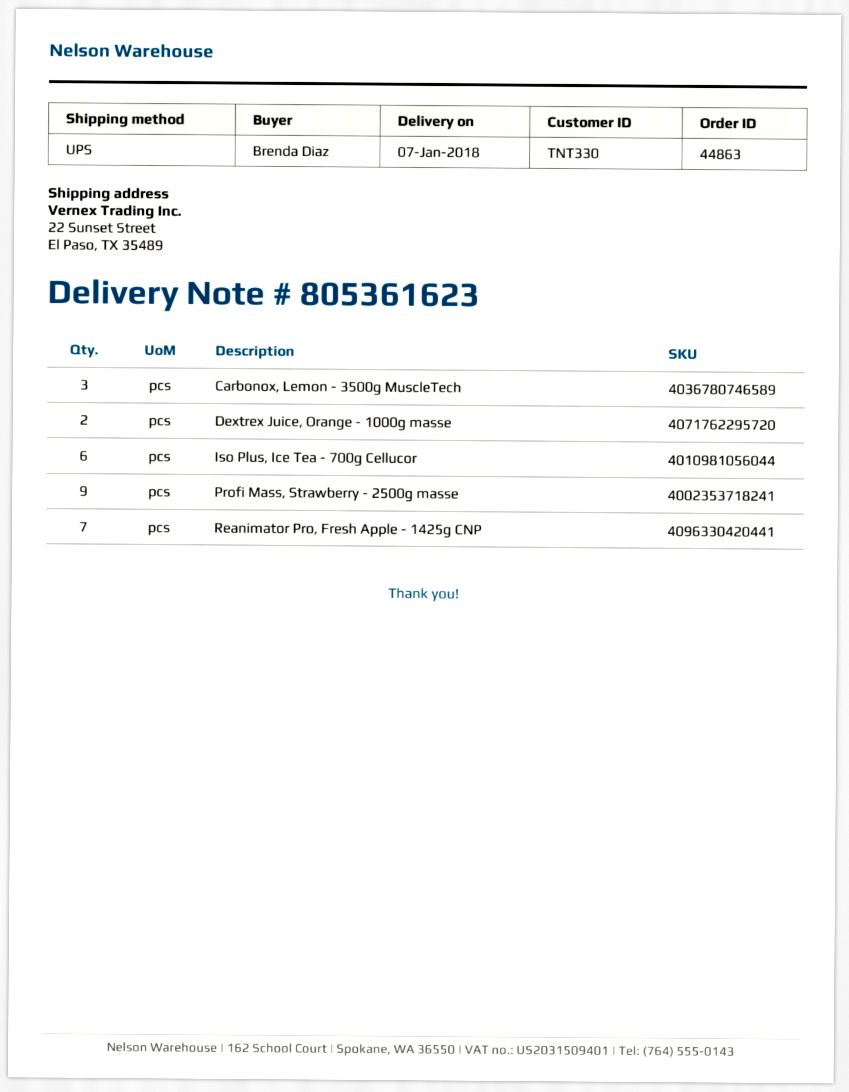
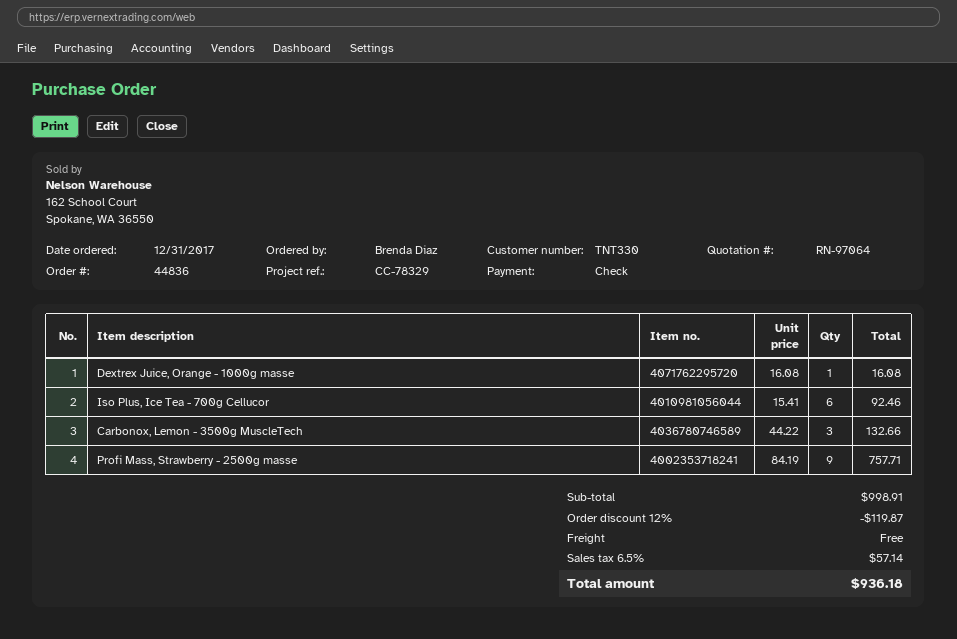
order number: 44863 -> 44836
Dextrex Juice, Orange - 1000g masse: 2 -> 1
Reanimator Pro, Fresh Apple - 1425g CNP: 7 -> none

